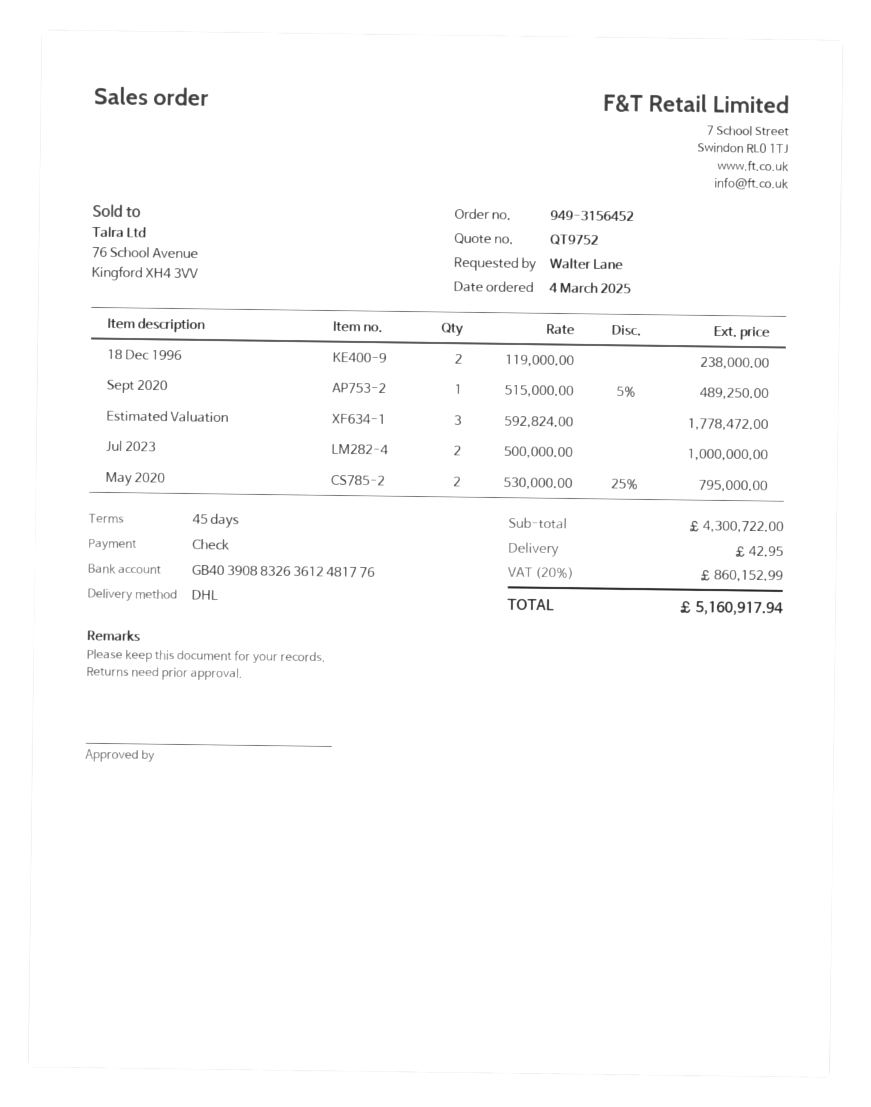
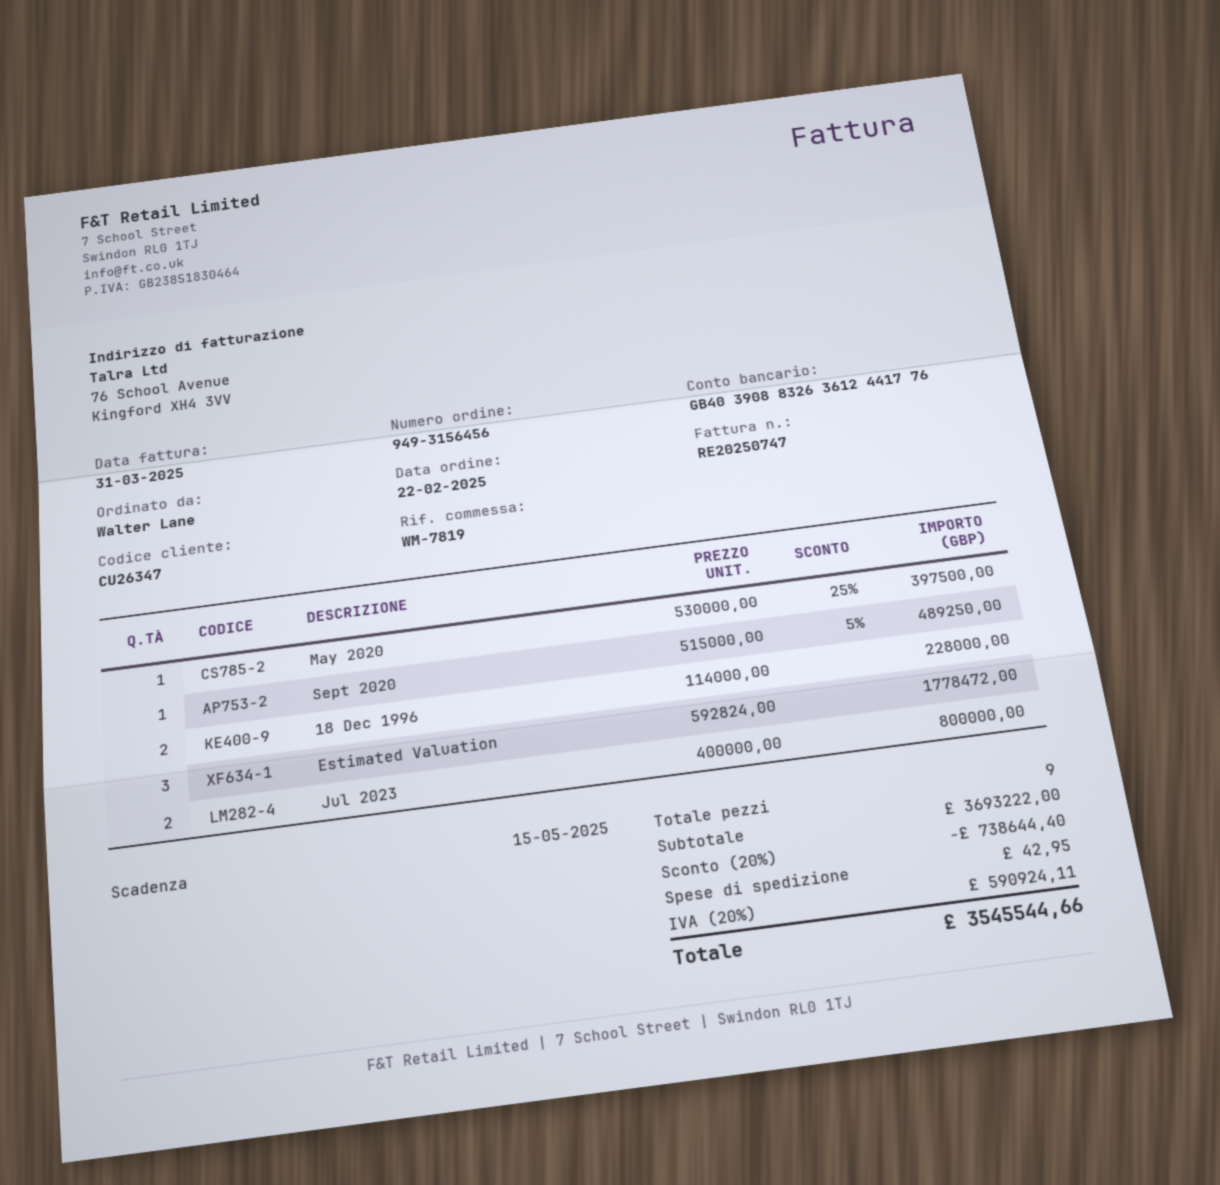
order number: 949-3156452 -> 949-3156456
order date: 2025-03-04 -> 2025-02-22
bank account: GB40390883263612481776 -> GB40390883263612441776
18 Dec 1996: 2 x 119000.00 = 238000.00 -> 2 x 114000.00 = 228000.00
Jul 2023: 2 x 500000.00 = 1000000.00 -> 2 x 400000.00 = 800000.00
May 2020: 2 x 530000.00 - 25% = 795000.00 -> 1 x 530000.00 - 25% = 397500.00
subtotal: 4300722.00 -> 3693222.00
discount: none -> 20% = 738644.40
tax: 20% = 860152.99 -> 20% = 590924.11
total: 5160917.94 -> 3545544.66

